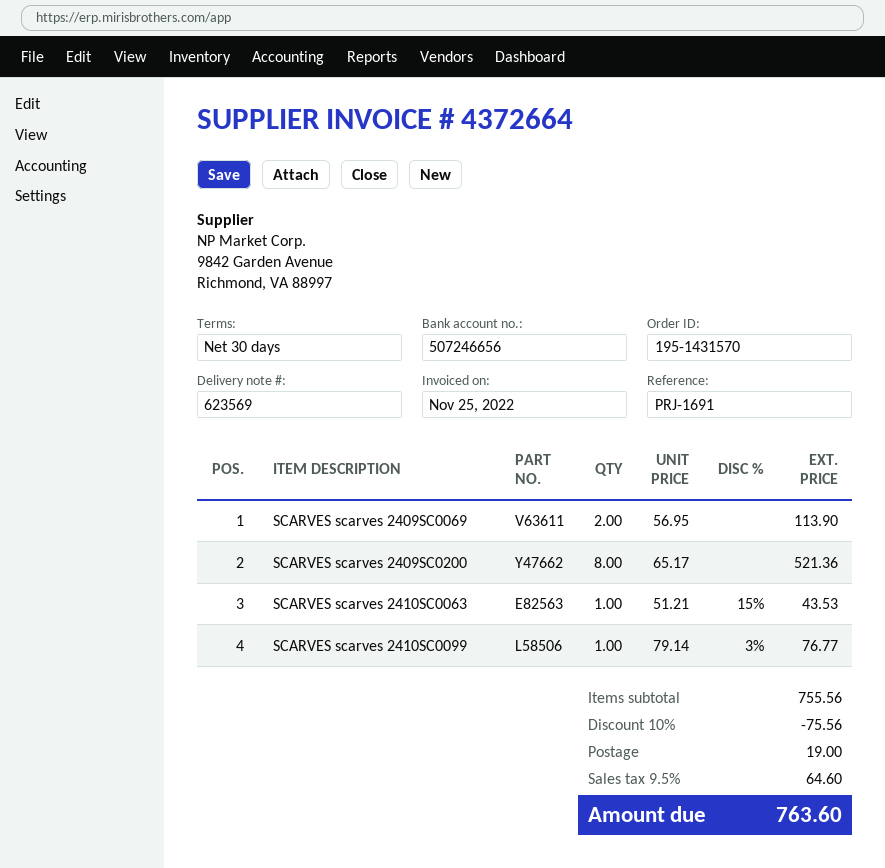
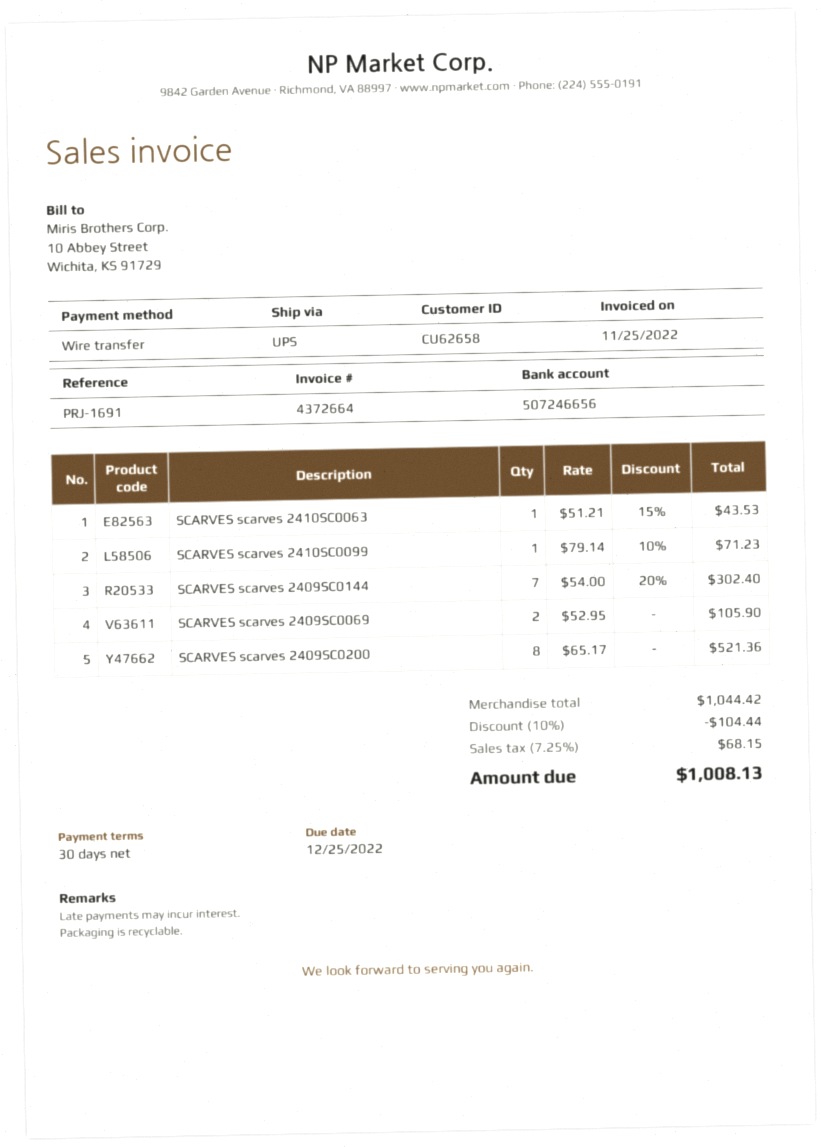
SCARVES scarves 2409SC0069: 2 x 56.95 = 113.90 -> 2 x 52.95 = 105.90
SCARVES scarves 2410SC0099: 1 x 79.14 - 3% = 76.77 -> 1 x 79.14 - 10% = 71.23
SCARVES scarves 2409SC0144: none -> 7 x 54.00 - 20% = 302.40
subtotal: 755.56 -> 1044.42
discount: 10% = 75.56 -> 10% = 104.44
shipping: 19.00 -> none
tax: 9.5% = 64.60 -> 7.25% = 68.15
total: 763.60 -> 1008.13

